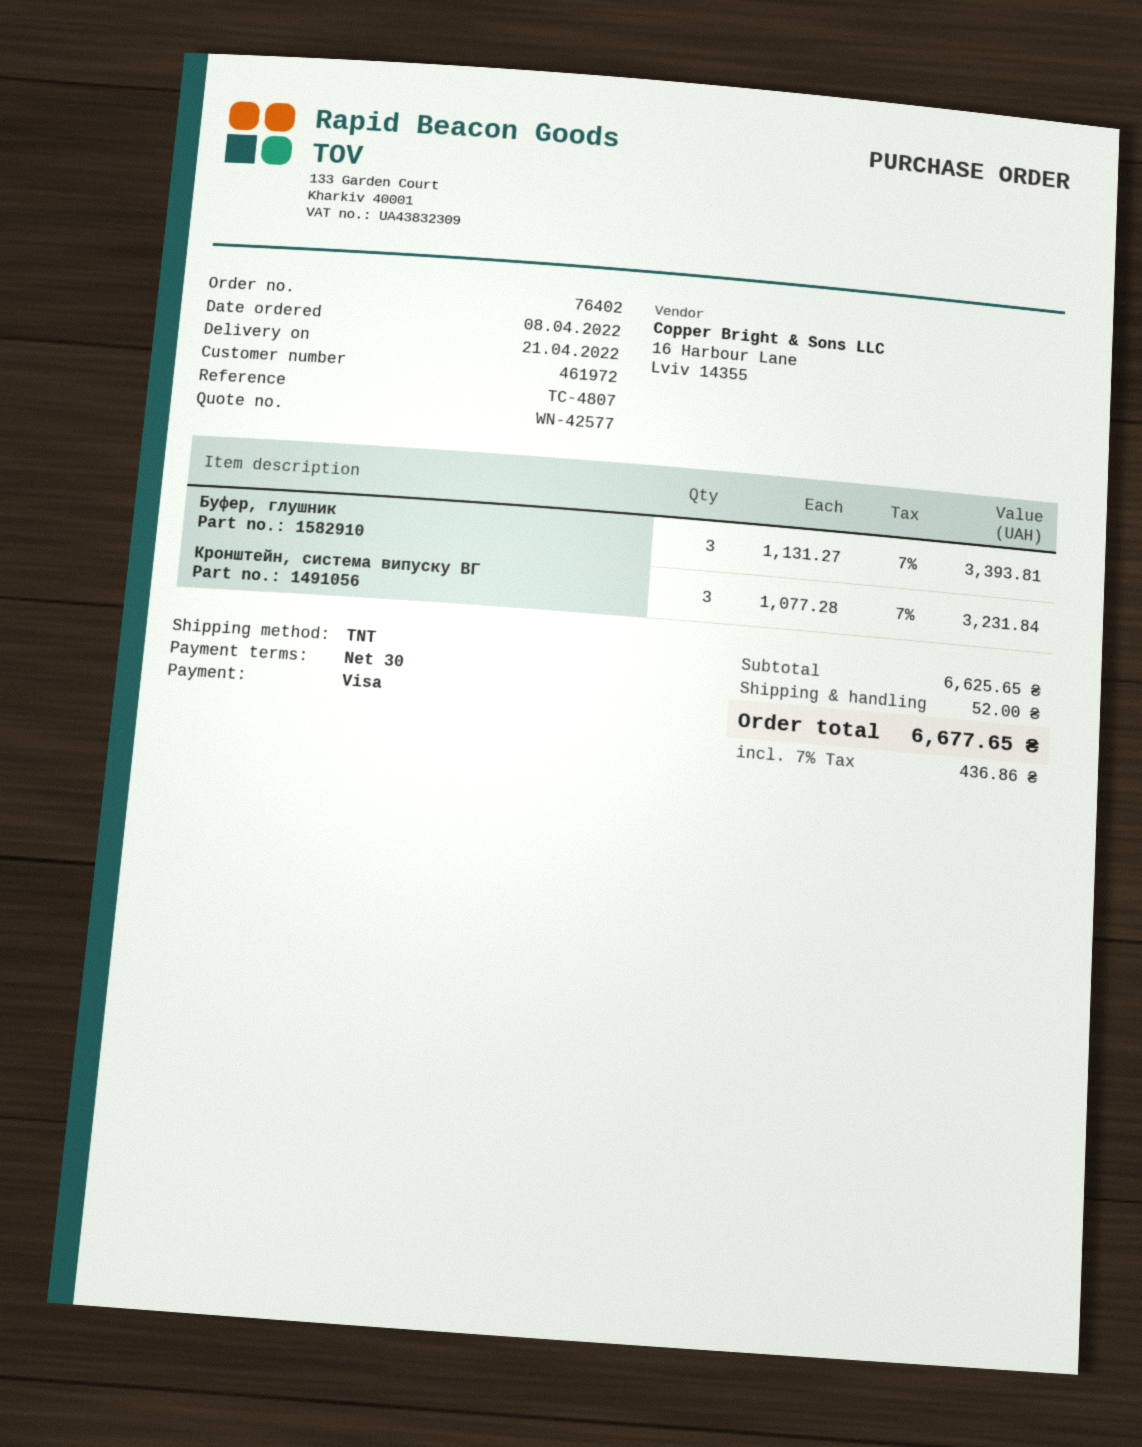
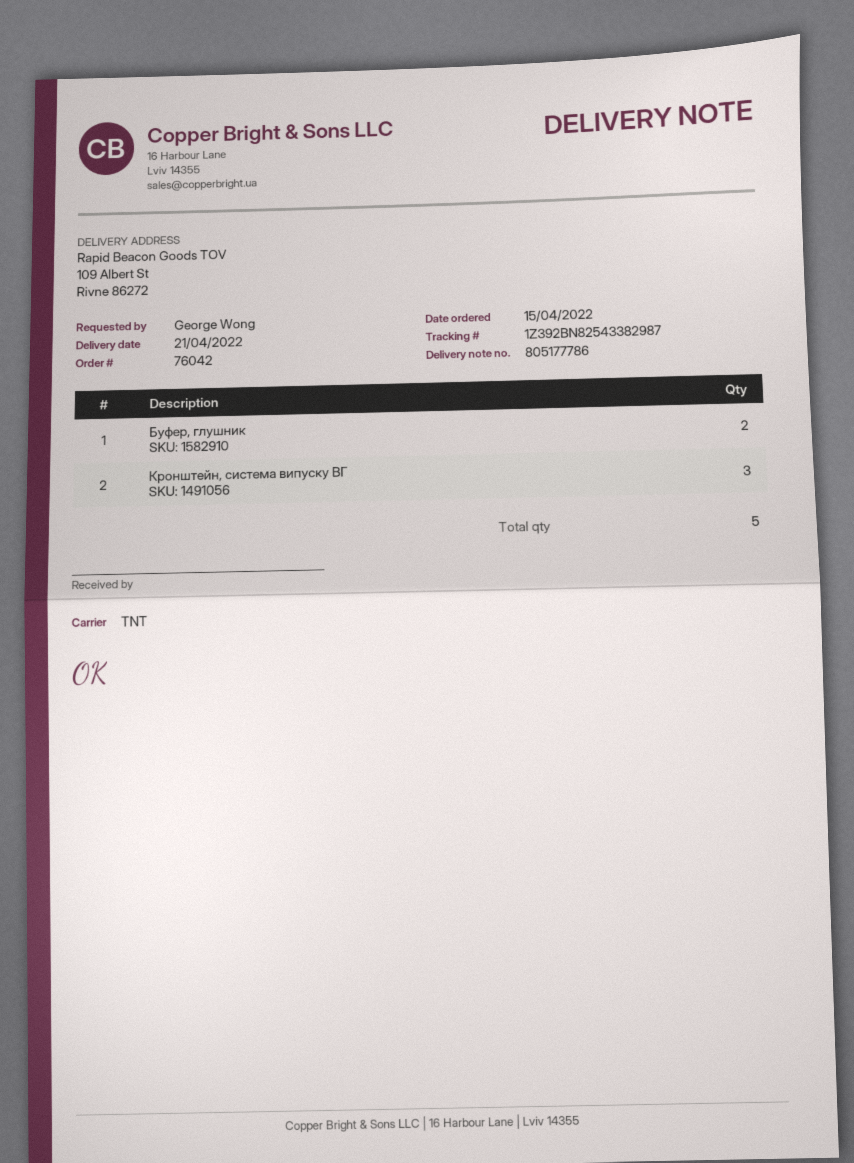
order number: 76402 -> 76042
order date: 2022-04-08 -> 2022-04-15
Буфер, глушник: 3 -> 2

